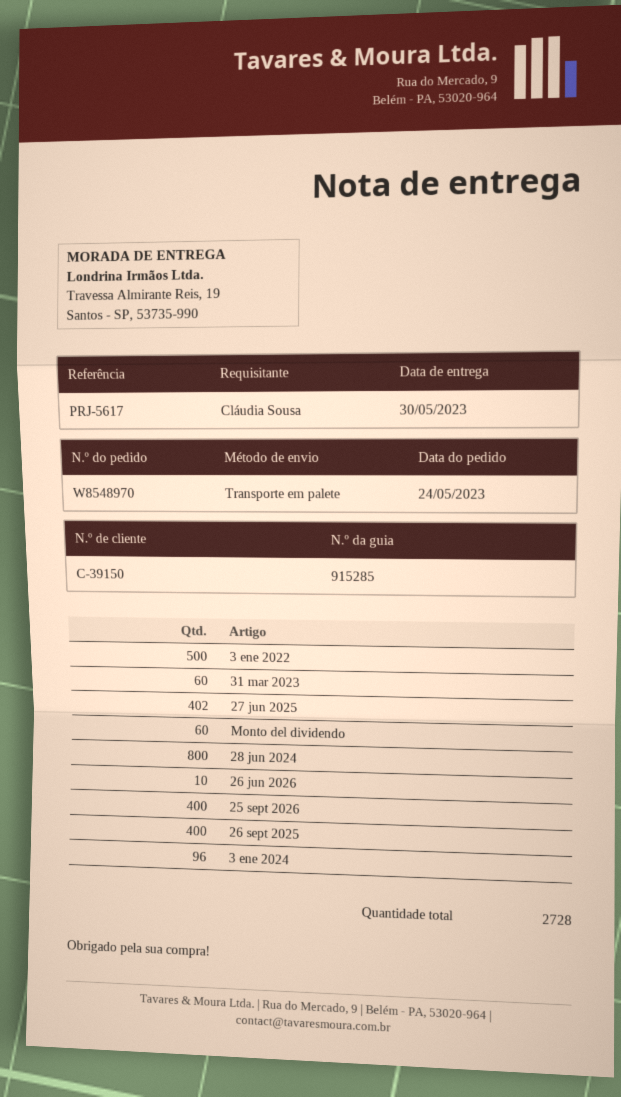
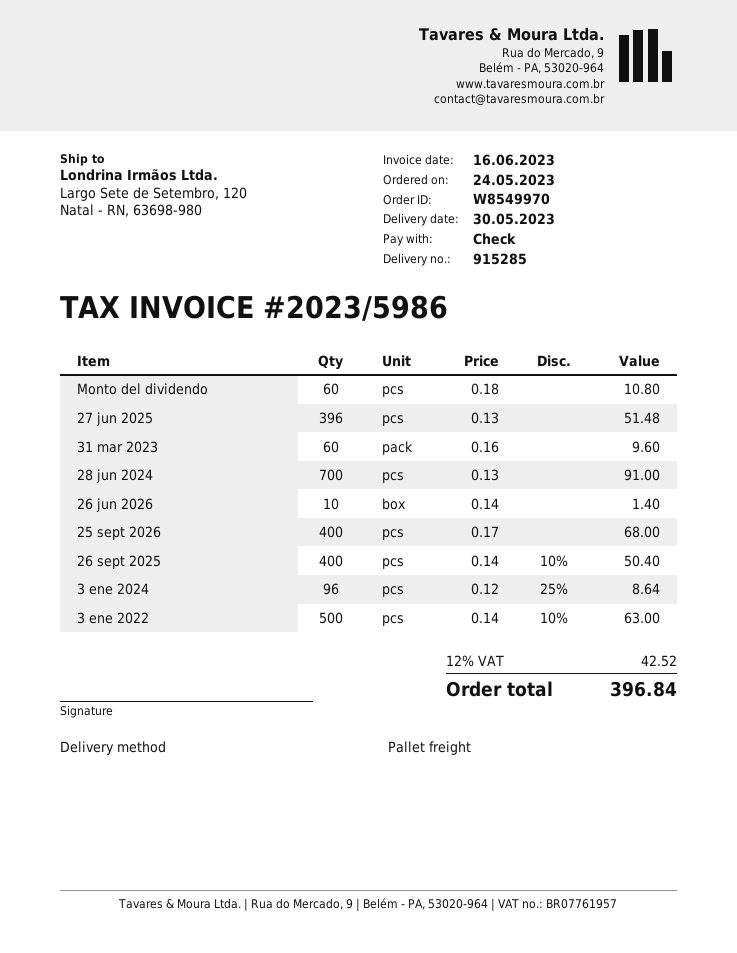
order number: W8548970 -> W8549970
ship to: Travessa Almirante Reis, 19, Santos - SP, 53735-990 -> Largo Sete de Setembro, 120, Natal - RN, 63698-980
27 jun 2025: 402 -> 396
28 jun 2024: 800 -> 700

